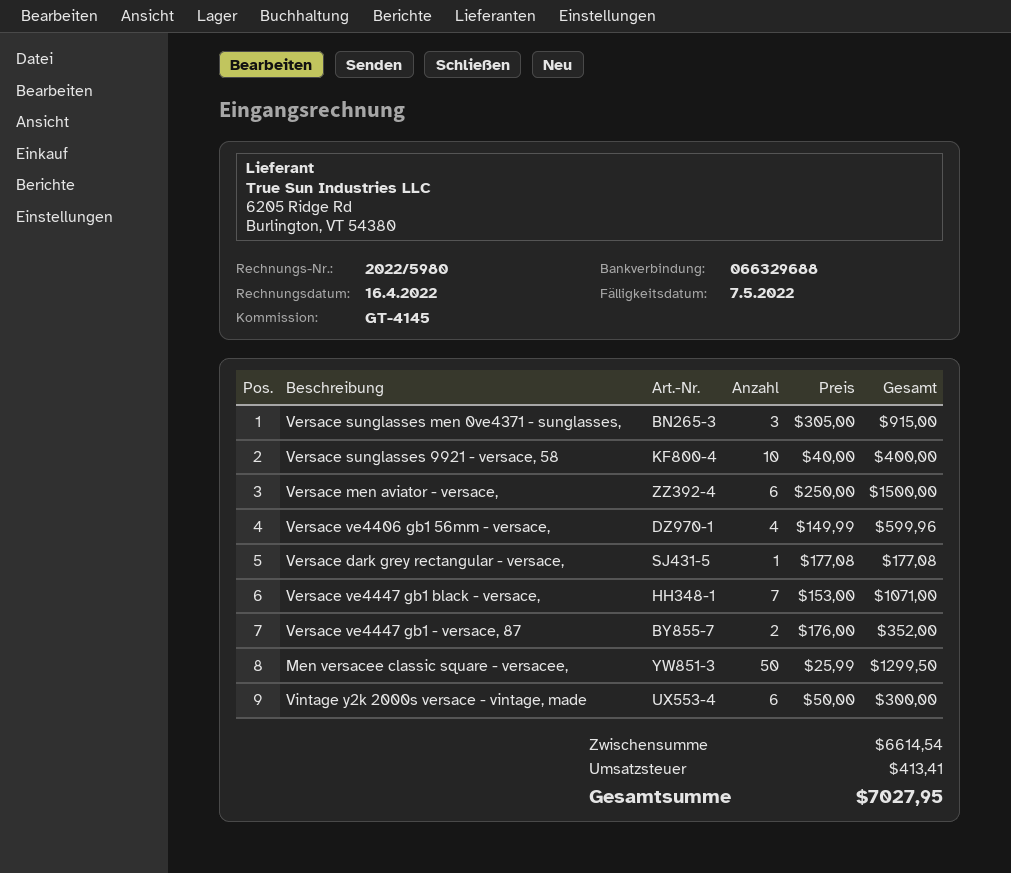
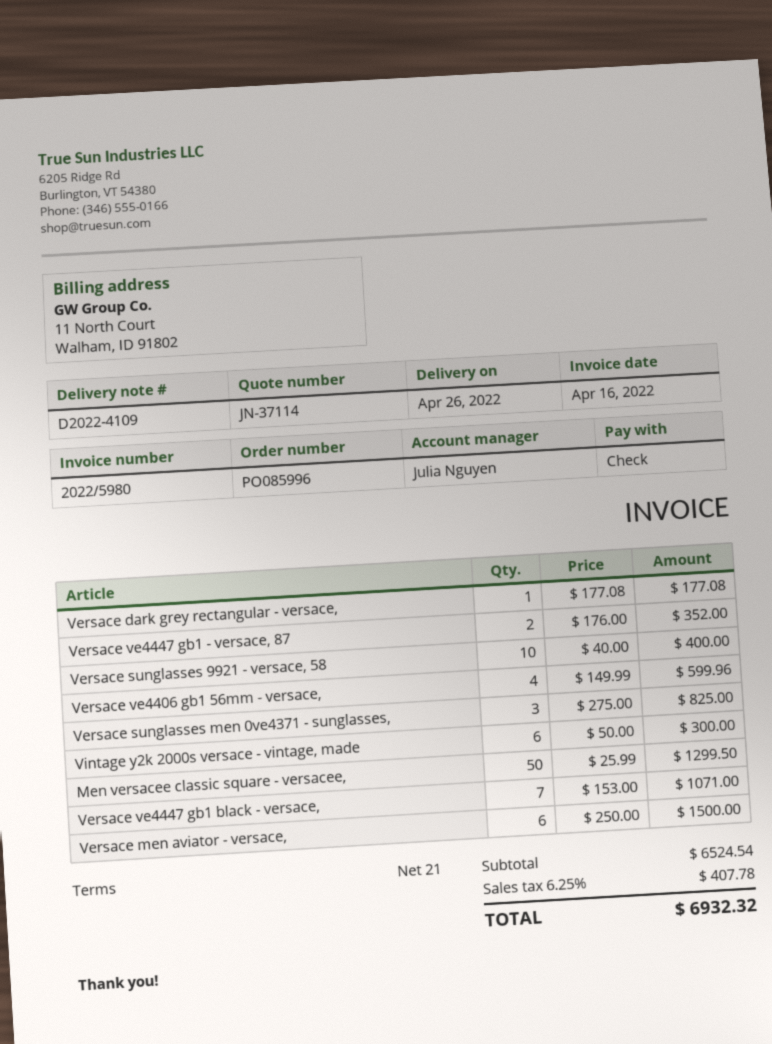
Versace sunglasses men 0ve4371 - sunglasses,: 3 x 305.00 = 915.00 -> 3 x 275.00 = 825.00
subtotal: 6614.54 -> 6524.54
tax: 413.41 -> 407.78
total: 7027.95 -> 6932.32

